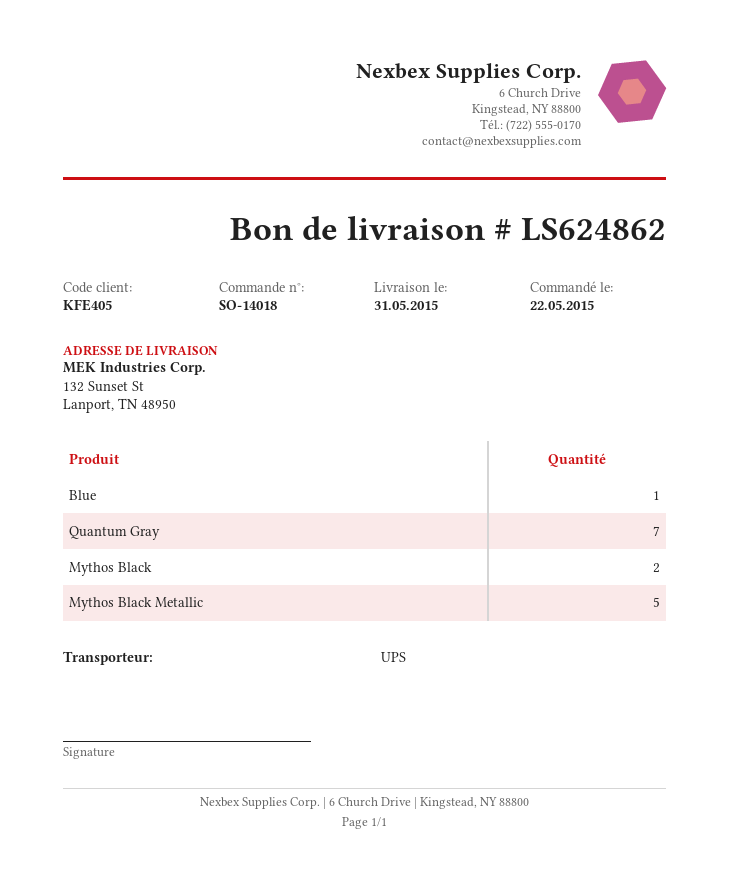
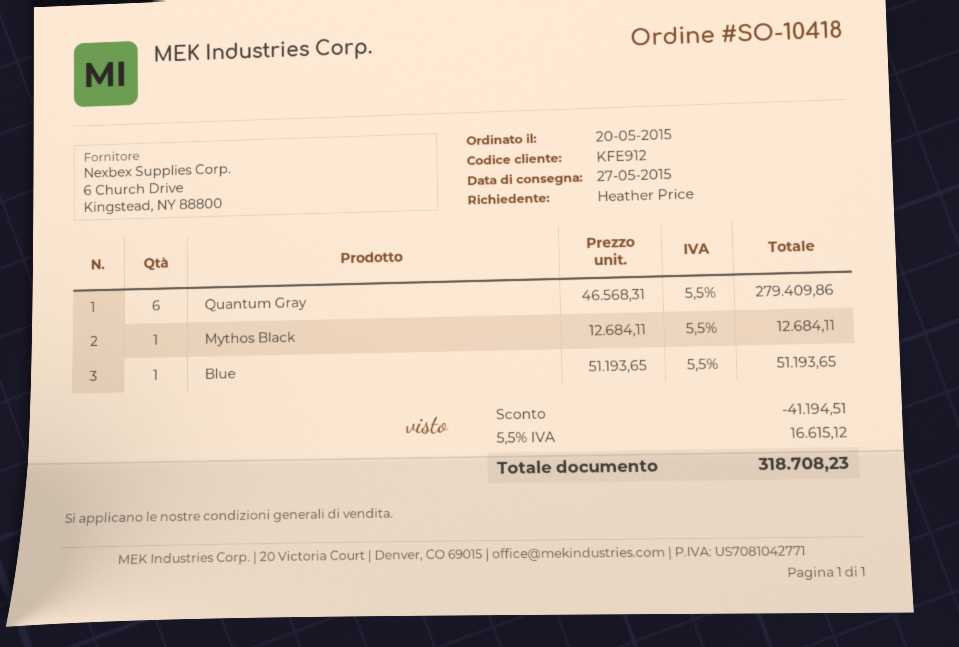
order number: SO-14018 -> SO-10418
order date: 2015-05-22 -> 2015-05-20
delivery date: 2015-05-31 -> 2015-05-27
customer number: KFE405 -> KFE912
Quantum Gray: 7 -> 6
Mythos Black: 2 -> 1
Mythos Black Metallic: 5 -> none

